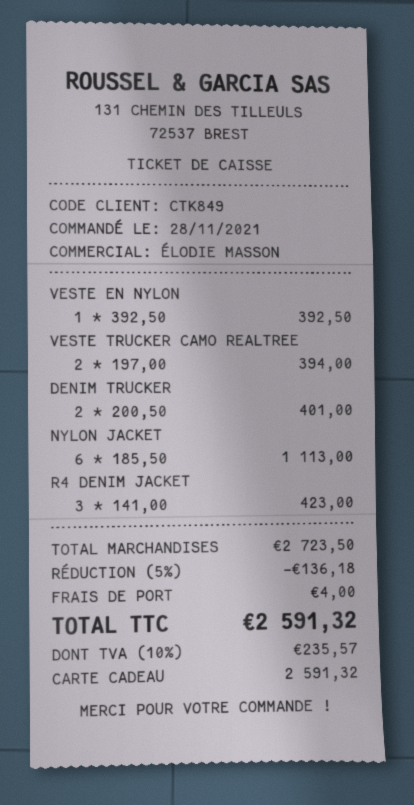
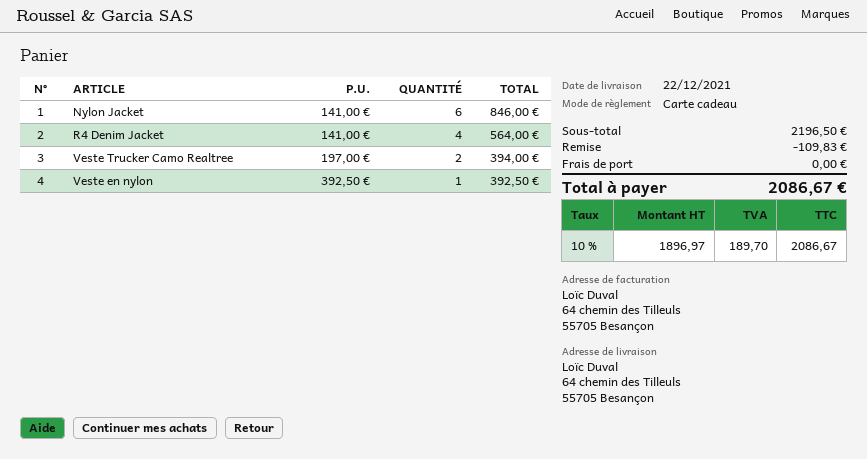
DENIM TRUCKER: 2 x 200.50 = 401.00 -> none
NYLON JACKET: 6 x 185.50 = 1113.00 -> 6 x 141.00 = 846.00
R4 DENIM JACKET: 3 x 141.00 = 423.00 -> 4 x 141.00 = 564.00
subtotal: 2723.50 -> 2196.50
discount: 136.18 -> 109.83
shipping: 4.00 -> 0.00
tax: 10% = 235.57 -> 10% = 189.70
total: 2591.32 -> 2086.67

